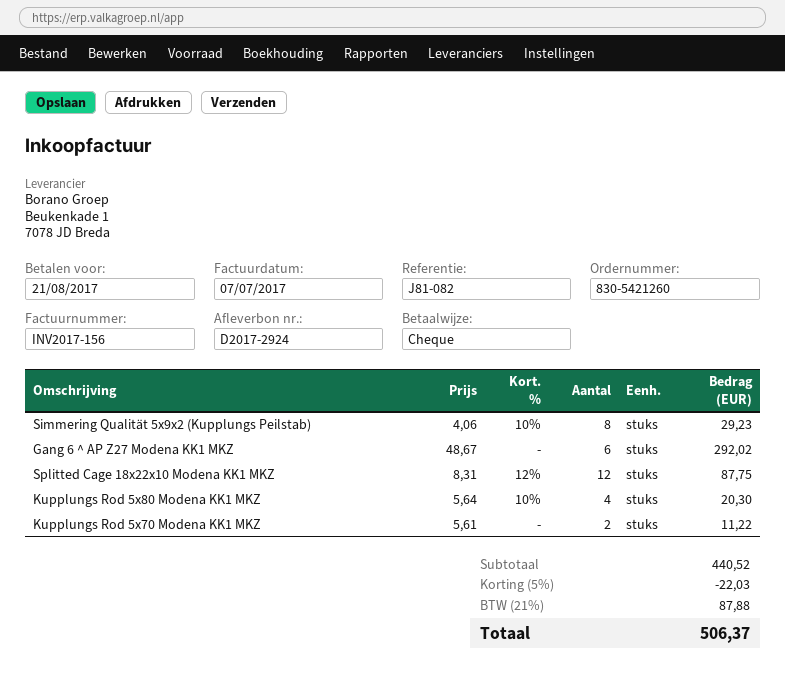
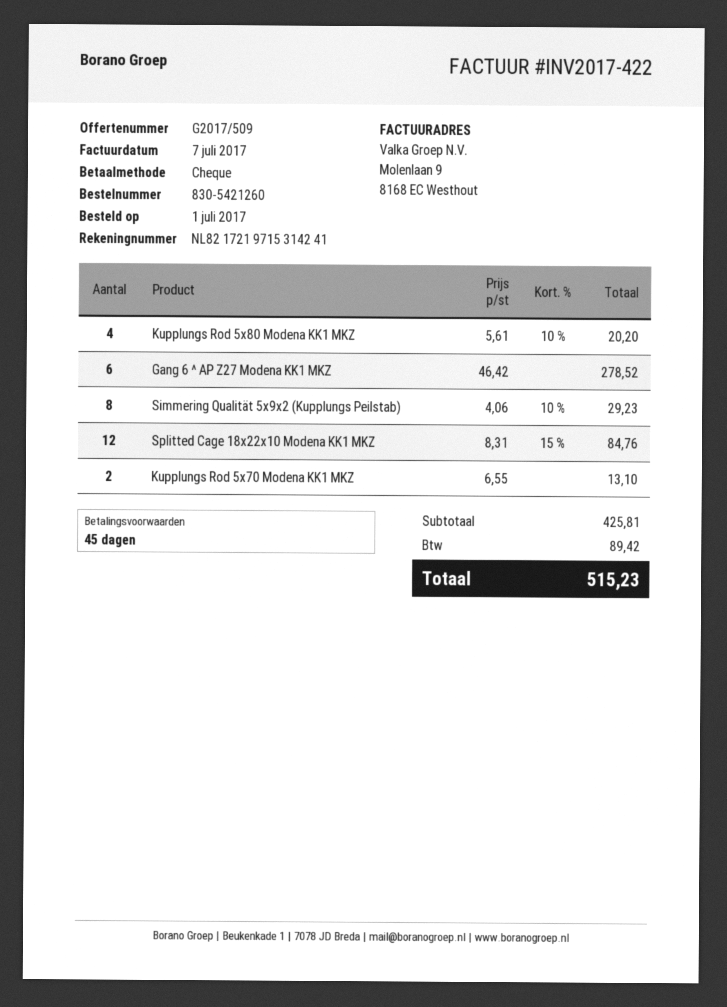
invoice number: INV2017-156 -> INV2017-422
Gang 6 ^ AP Z27 Modena KK1 MKZ: 6 x 48.67 = 292.02 -> 6 x 46.42 = 278.52
Splitted Cage 18x22x10 Modena KK1 MKZ: 12 x 8.31 - 12% = 87.75 -> 12 x 8.31 - 15% = 84.76
Kupplungs Rod 5x80 Modena KK1 MKZ: 4 x 5.64 - 10% = 20.30 -> 4 x 5.61 - 10% = 20.20
Kupplungs Rod 5x70 Modena KK1 MKZ: 2 x 5.61 = 11.22 -> 2 x 6.55 = 13.10
subtotal: 440.52 -> 425.81
discount: 5% = 22.03 -> none
tax: 87.88 -> 89.42
total: 506.37 -> 515.23

